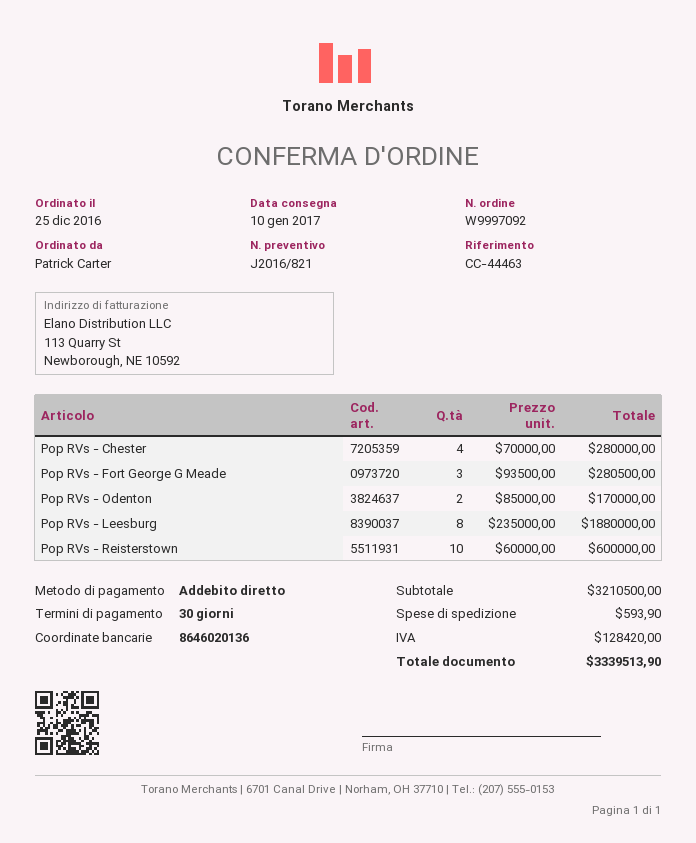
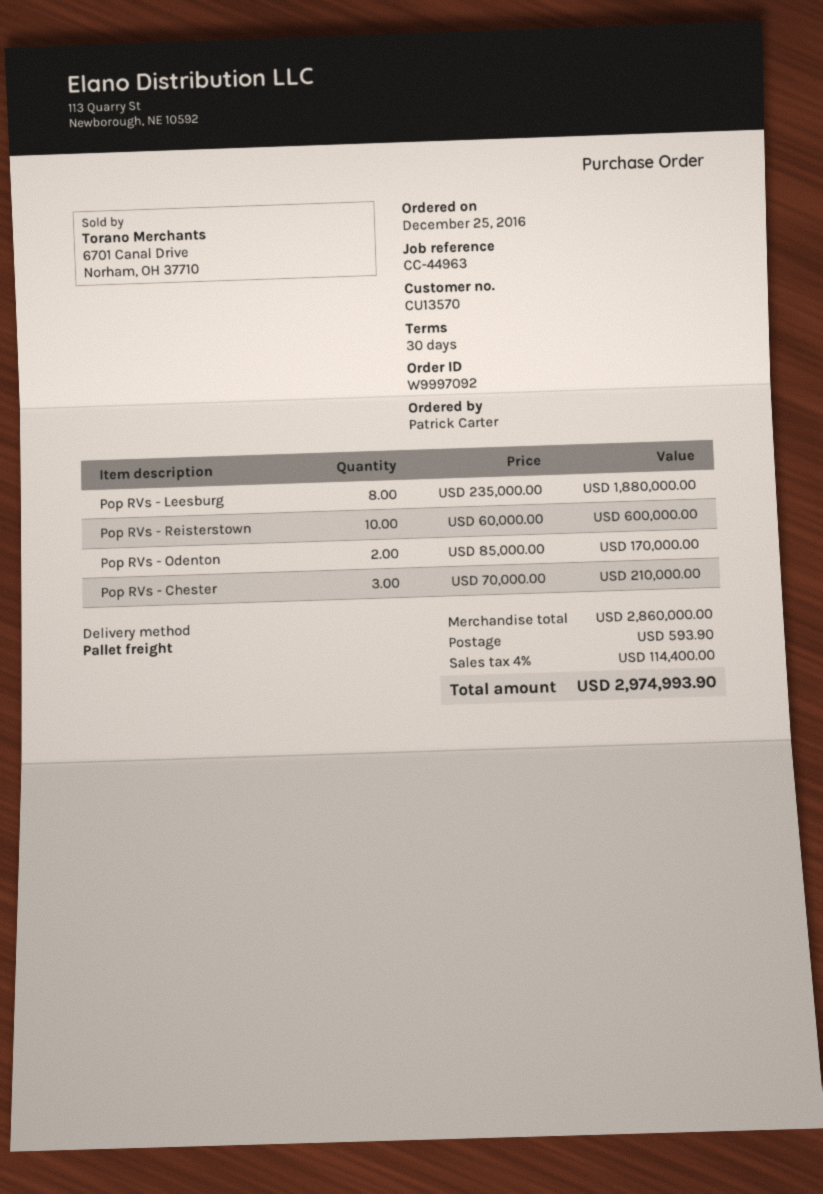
reference: CC-44463 -> CC-44963
Pop RVs - Chester: 4 x 70000.00 = 280000.00 -> 3 x 70000.00 = 210000.00
Pop RVs - Fort George G Meade: 3 x 93500.00 = 280500.00 -> none
subtotal: 3210500.00 -> 2860000.00
tax: 128420.00 -> 114400.00
total: 3339513.90 -> 2974993.90

